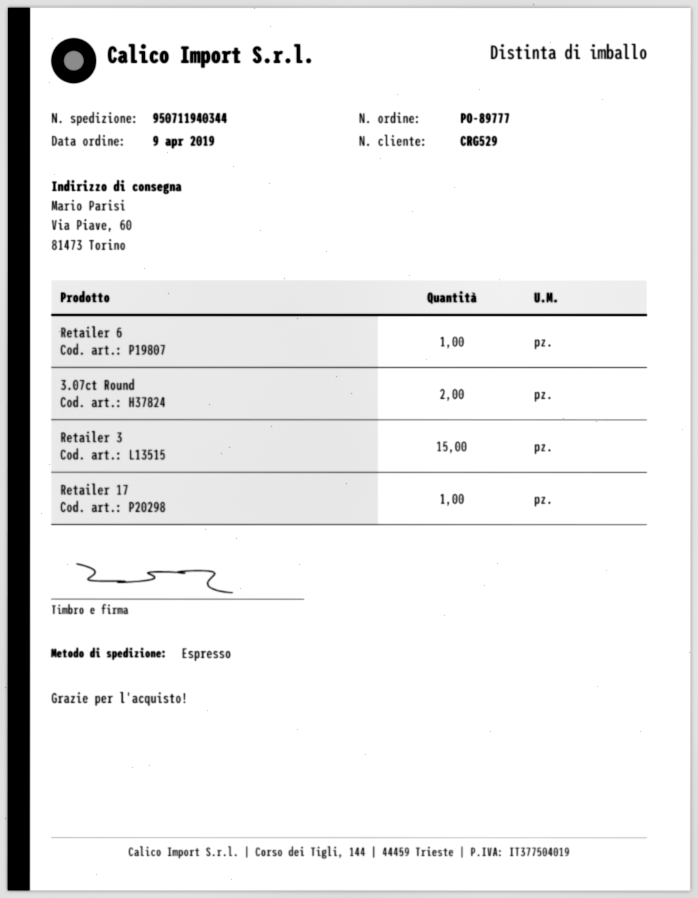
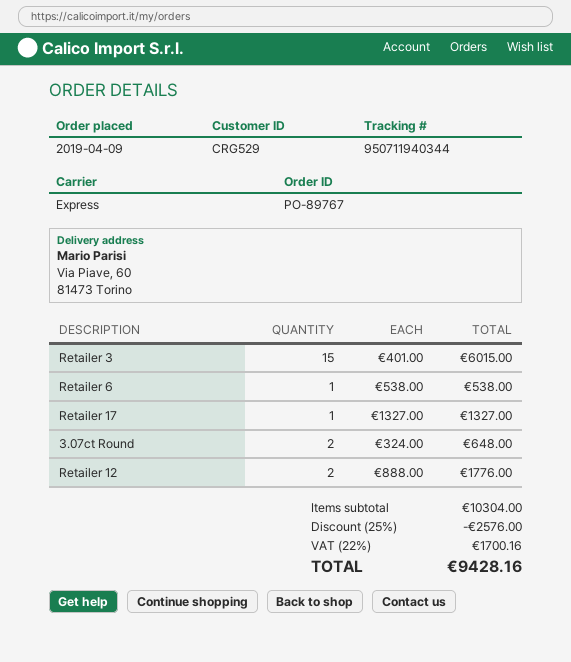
order number: PO-89777 -> PO-89767
Retailer 12: none -> 2

